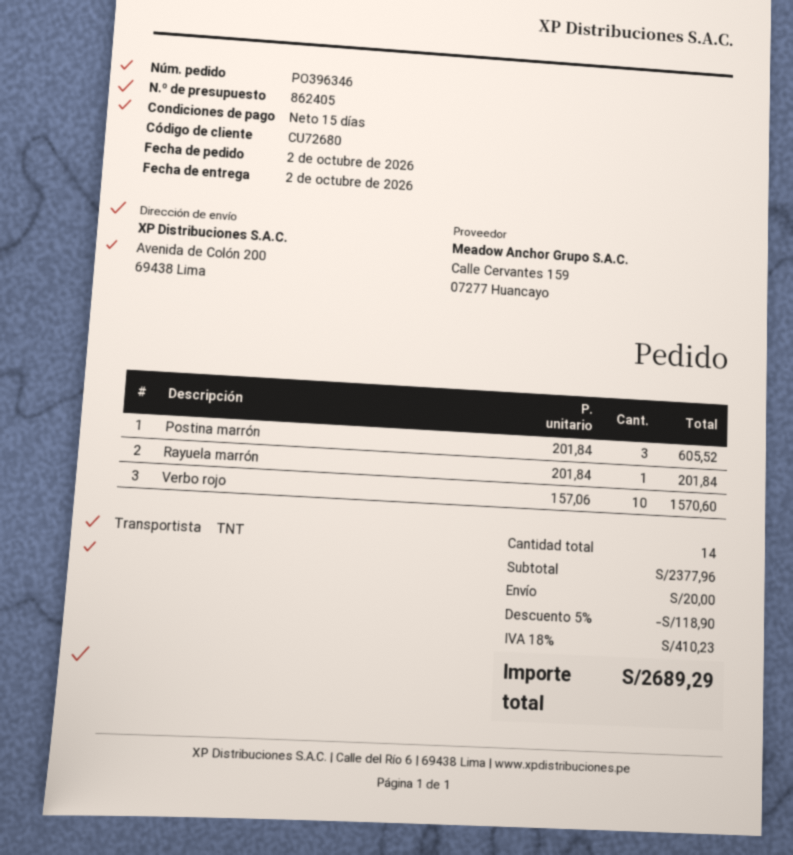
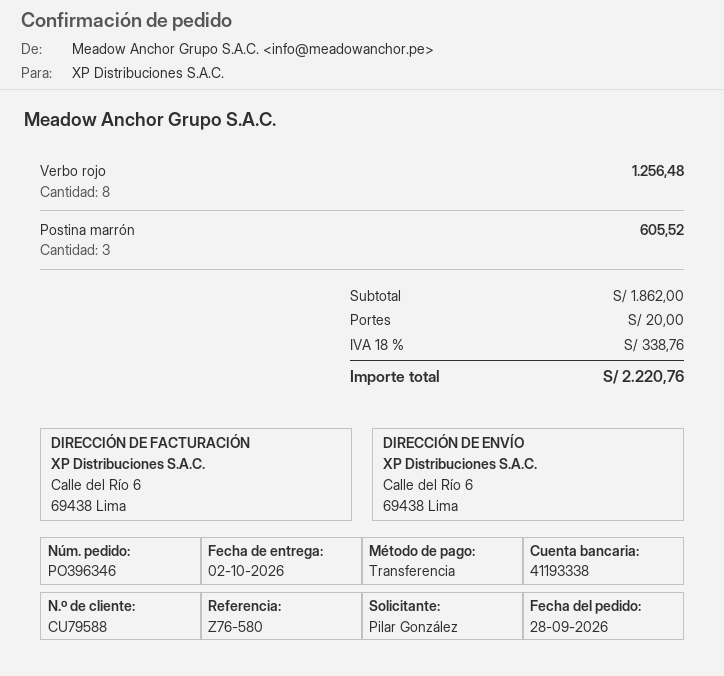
order date: 2026-10-02 -> 2026-09-28
customer number: CU72680 -> CU79588
ship to: Avenida de Colón 200, 69438 Lima -> Calle del Río 6, 69438 Lima
Rayuela marrón: 1 for 201.84 -> none
Verbo rojo: 10 for 1570.60 -> 8 for 1256.48
subtotal: 2377.96 -> 1862.00
discount: 5% = 118.90 -> none
tax: 18% = 410.23 -> 18% = 338.76
total: 2689.29 -> 2220.76

